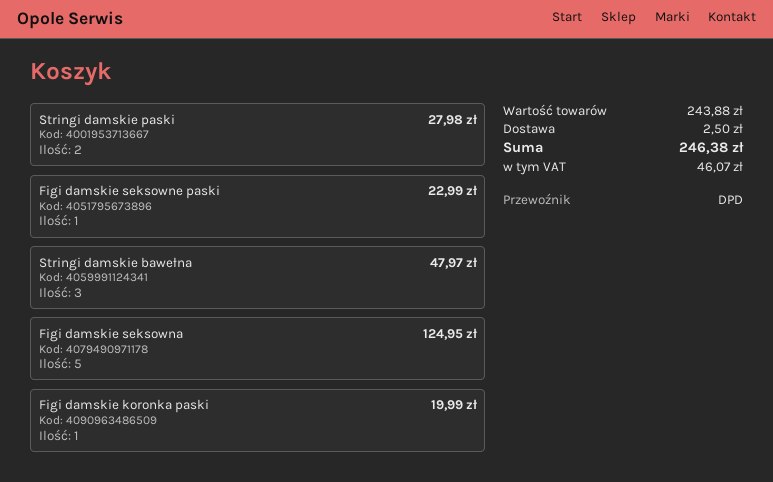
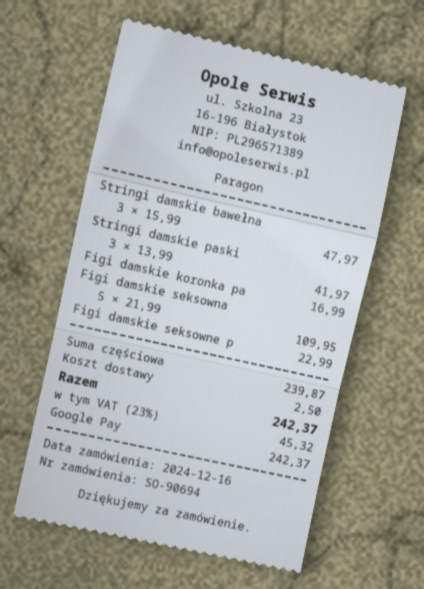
Stringi damskie paski: 2 for 27.98 -> 3 for 41.97
Figi damskie seksowna: 5 for 124.95 -> 5 for 109.95
Figi damskie koronka paski: 1 for 19.99 -> 1 for 16.99
subtotal: 243.88 -> 239.87
tax: 46.07 -> 45.32
total: 246.38 -> 242.37

